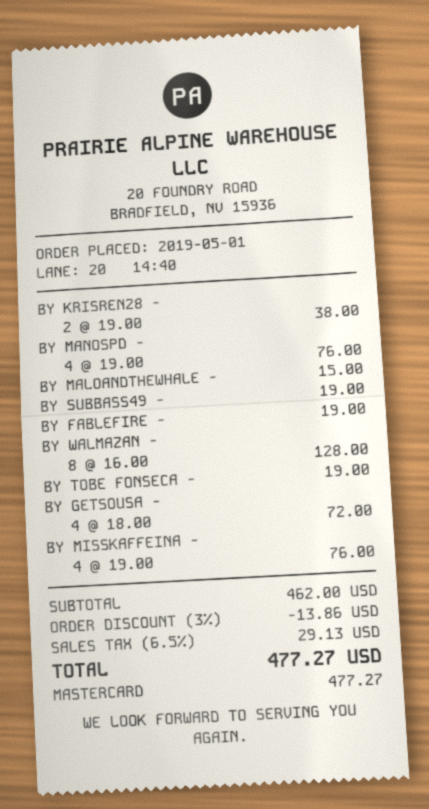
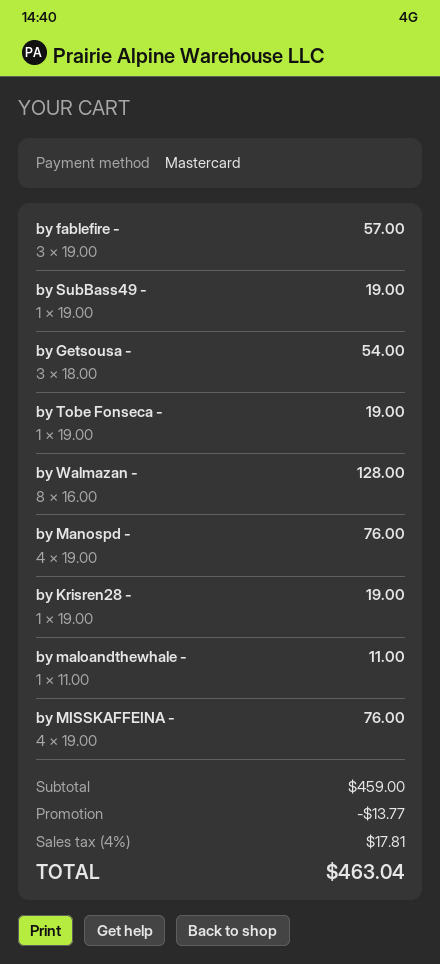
BY KRISREN28 -: 2 x 19.00 = 38.00 -> 1 x 19.00 = 19.00
BY MALOANDTHEWHALE -: 1 x 15.00 = 15.00 -> 1 x 11.00 = 11.00
BY FABLEFIRE -: 1 x 19.00 = 19.00 -> 3 x 19.00 = 57.00
BY GETSOUSA -: 4 x 18.00 = 72.00 -> 3 x 18.00 = 54.00
subtotal: 462.00 -> 459.00
discount: 13.86 -> 13.77
tax: 6.5% = 29.13 -> 4% = 17.81
total: 477.27 -> 463.04

